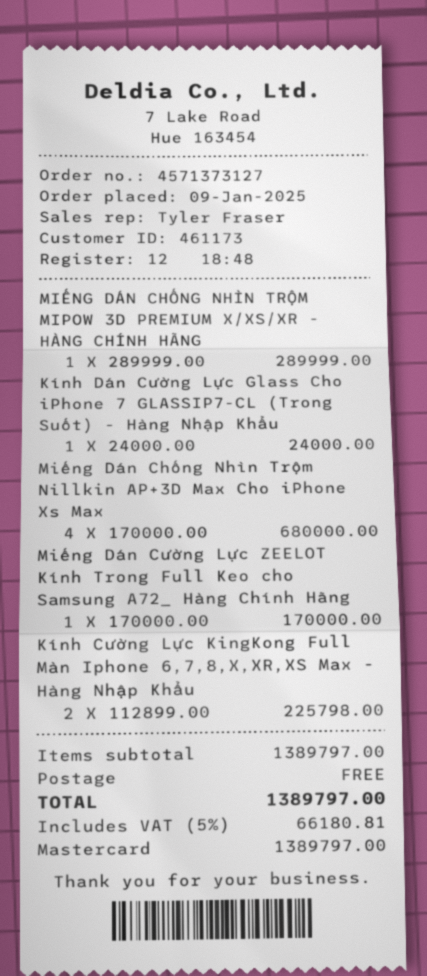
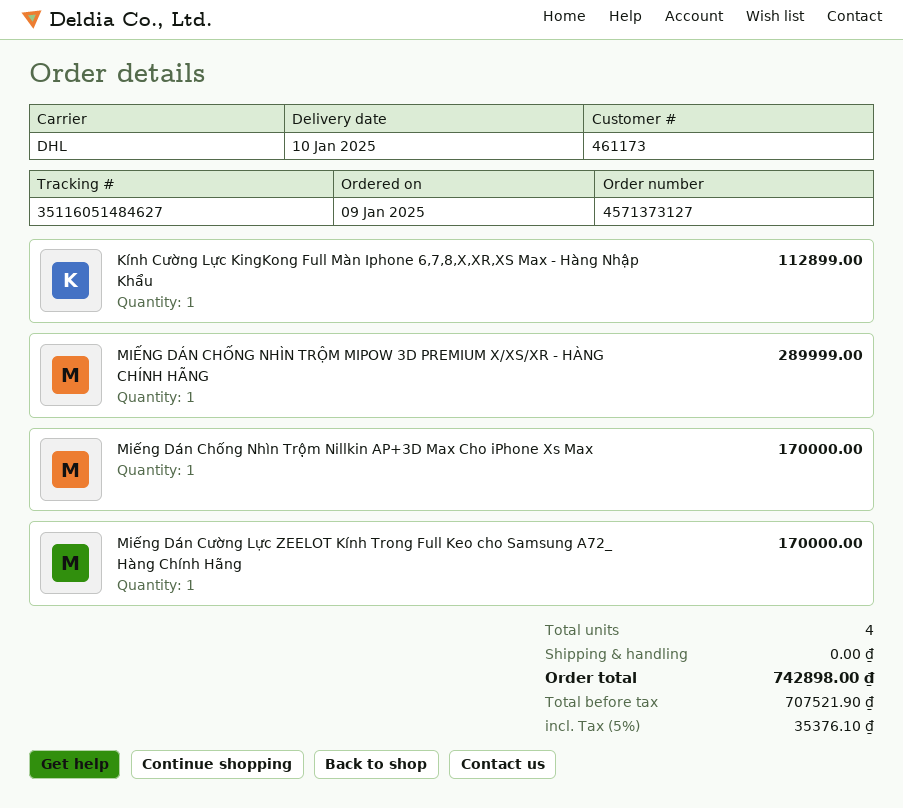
Kính Dán Cường Lực Glass Cho iPhone 7 GLASSIP7-CL (Trong Suốt) - Hàng Nhập Khẩu: 1 for 24000.00 -> none
Miếng Dán Chống Nhìn Trộm Nillkin AP+3D Max Cho iPhone Xs Max: 4 for 680000.00 -> 1 for 170000.00
Kính Cường Lực KingKong Full Màn Iphone 6,7,8,X,XR,XS Max - Hàng Nhập Khẩu: 2 for 225798.00 -> 1 for 112899.00
tax: 5% = 66180.81 -> 5% = 35376.10
total: 1389797.00 -> 742898.00

